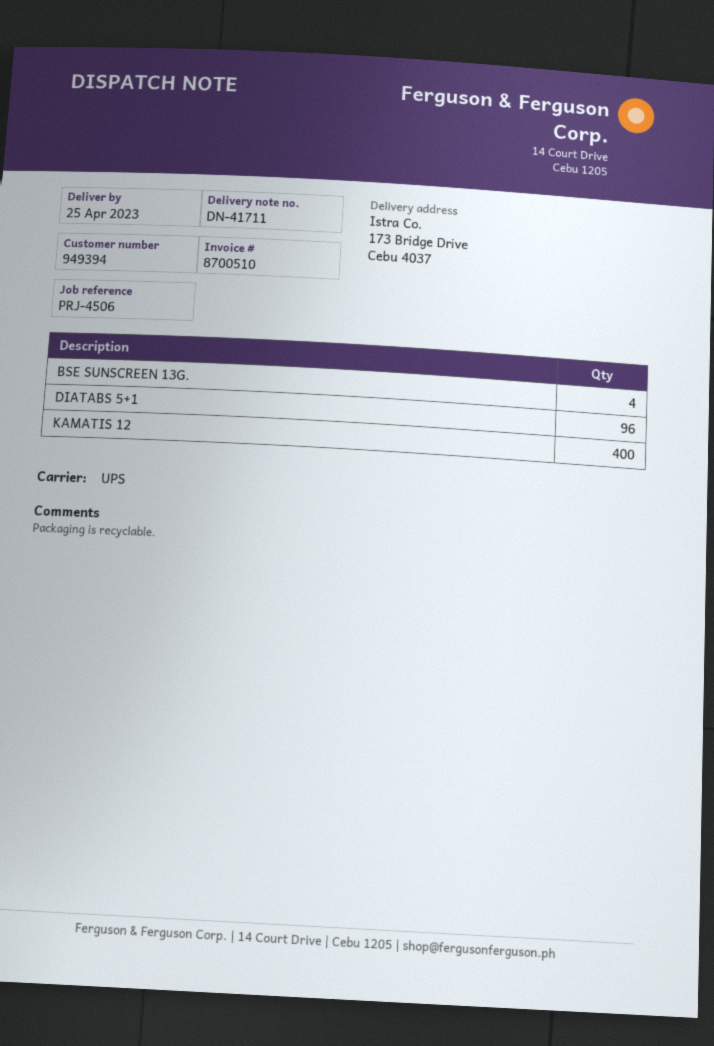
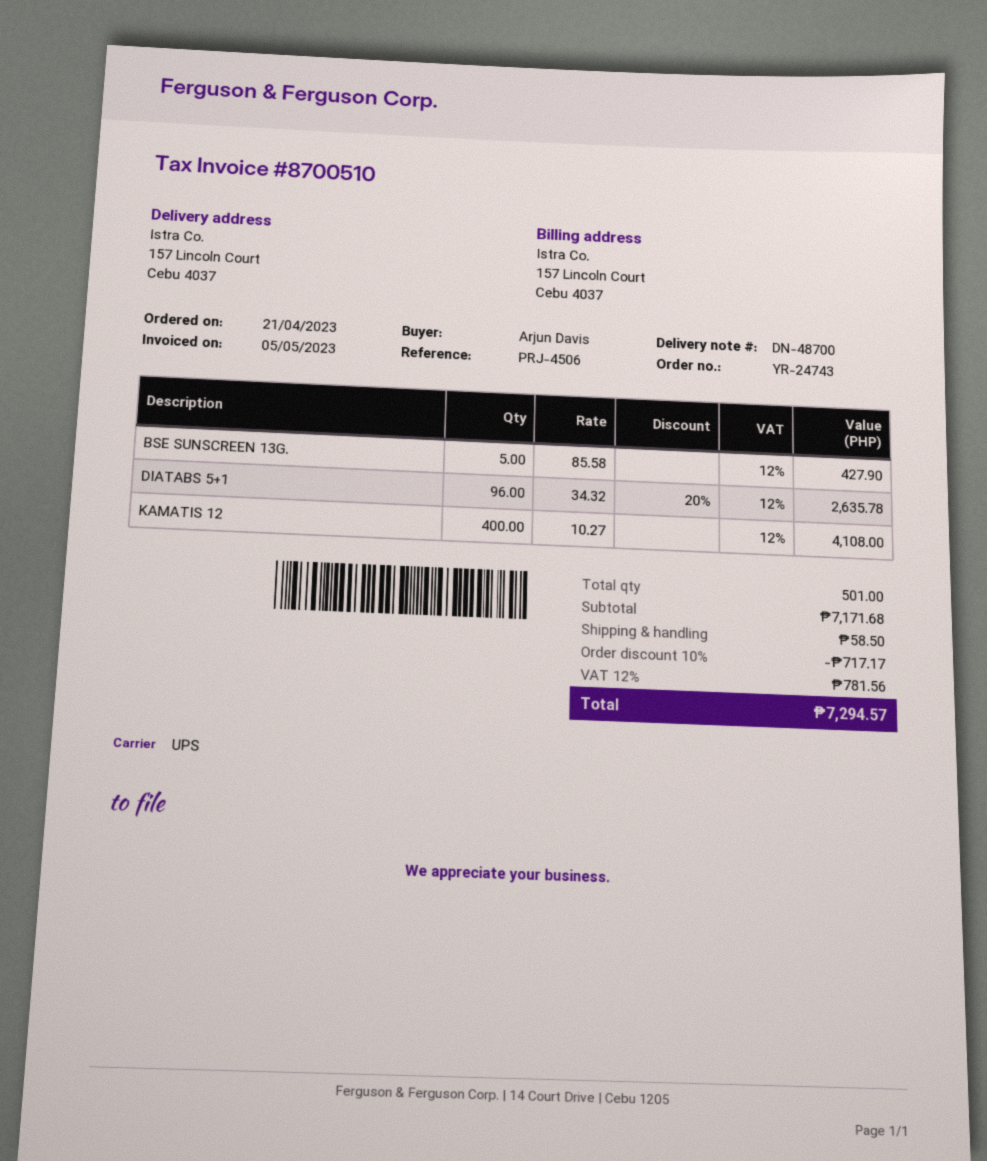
delivery note number: DN-41711 -> DN-48700
ship to: 173 Bridge Drive, Cebu 4037 -> 157 Lincoln Court, Cebu 4037
BSE SUNSCREEN 13G.: 4 -> 5

